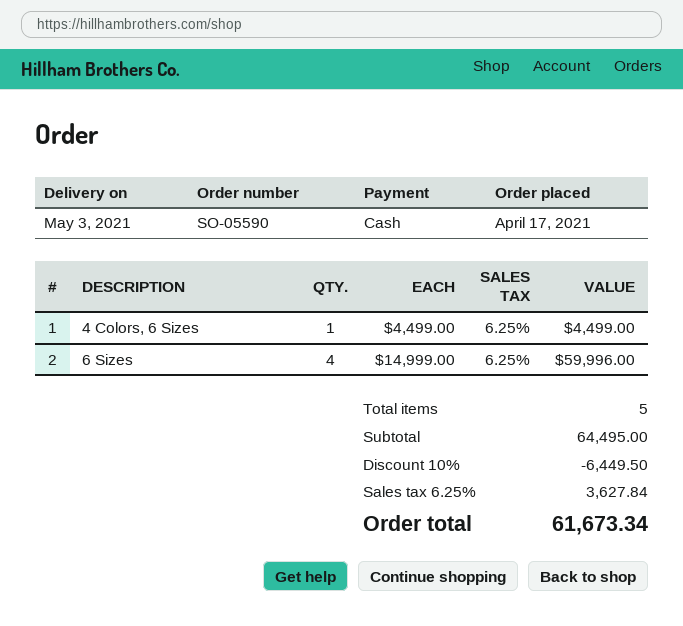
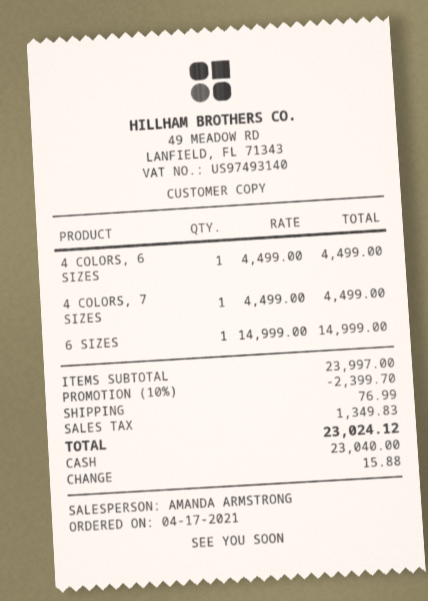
6 Sizes: 4 x 14999.00 = 59996.00 -> 1 x 14999.00 = 14999.00
4 COLORS, 7 SIZES: none -> 1 x 4499.00 = 4499.00
subtotal: 64495.00 -> 23997.00
discount: 10% = 6449.50 -> 10% = 2399.70
shipping: none -> 76.99
tax: 3627.84 -> 1349.83
total: 61673.34 -> 23024.12

